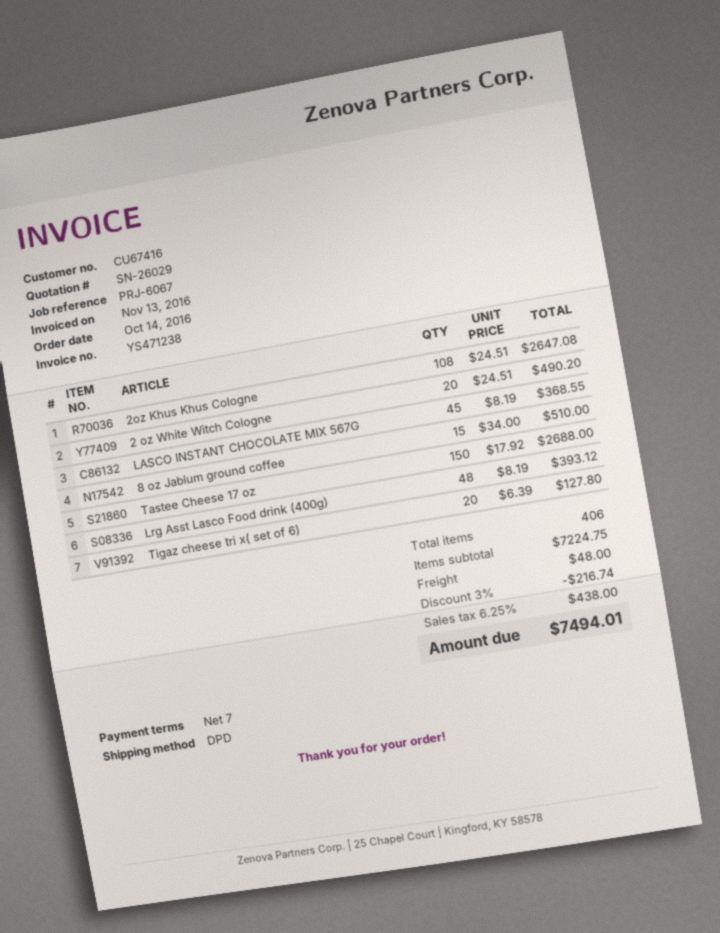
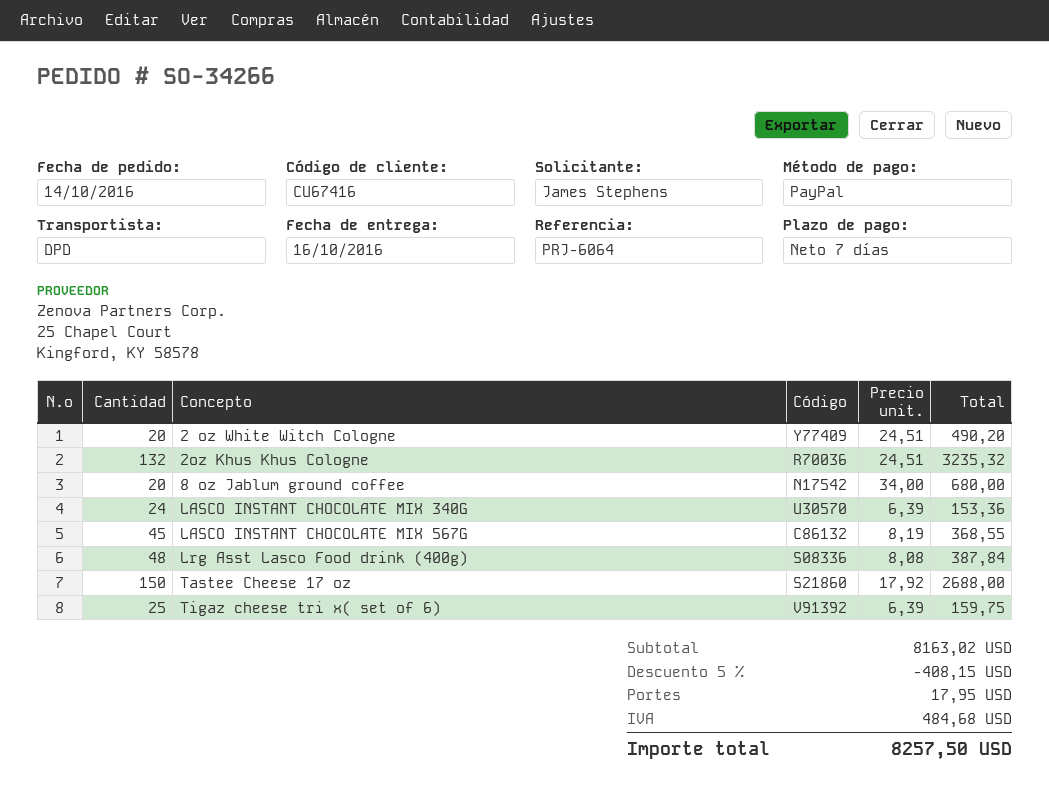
reference: PRJ-6067 -> PRJ-6064
2oz Khus Khus Cologne: 108 x 24.51 = 2647.08 -> 132 x 24.51 = 3235.32
8 oz Jablum ground coffee: 15 x 34.00 = 510.00 -> 20 x 34.00 = 680.00
Lrg Asst Lasco Food drink (400g): 48 x 8.19 = 393.12 -> 48 x 8.08 = 387.84
Tigaz cheese tri x( set of 6): 20 x 6.39 = 127.80 -> 25 x 6.39 = 159.75
LASCO INSTANT CHOCOLATE MIX 340G: none -> 24 x 6.39 = 153.36
subtotal: 7224.75 -> 8163.02
discount: 3% = 216.74 -> 5% = 408.15
shipping: 48.00 -> 17.95
tax: 438.00 -> 484.68
total: 7494.01 -> 8257.50

